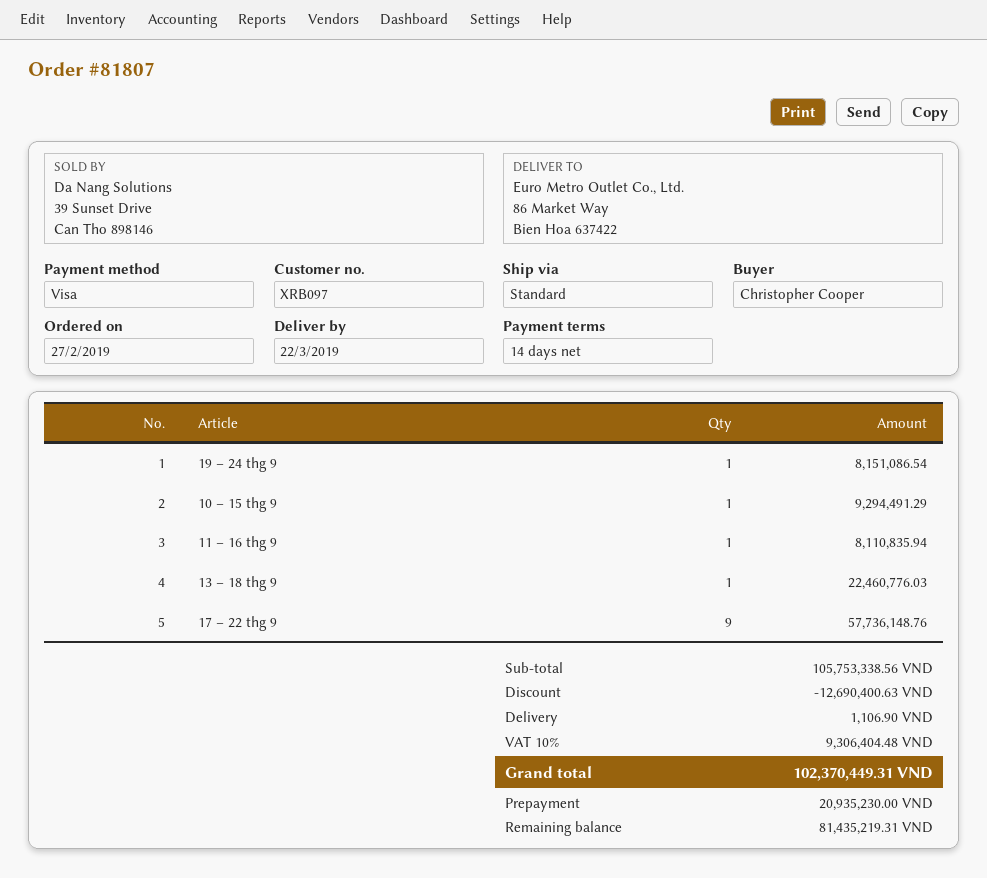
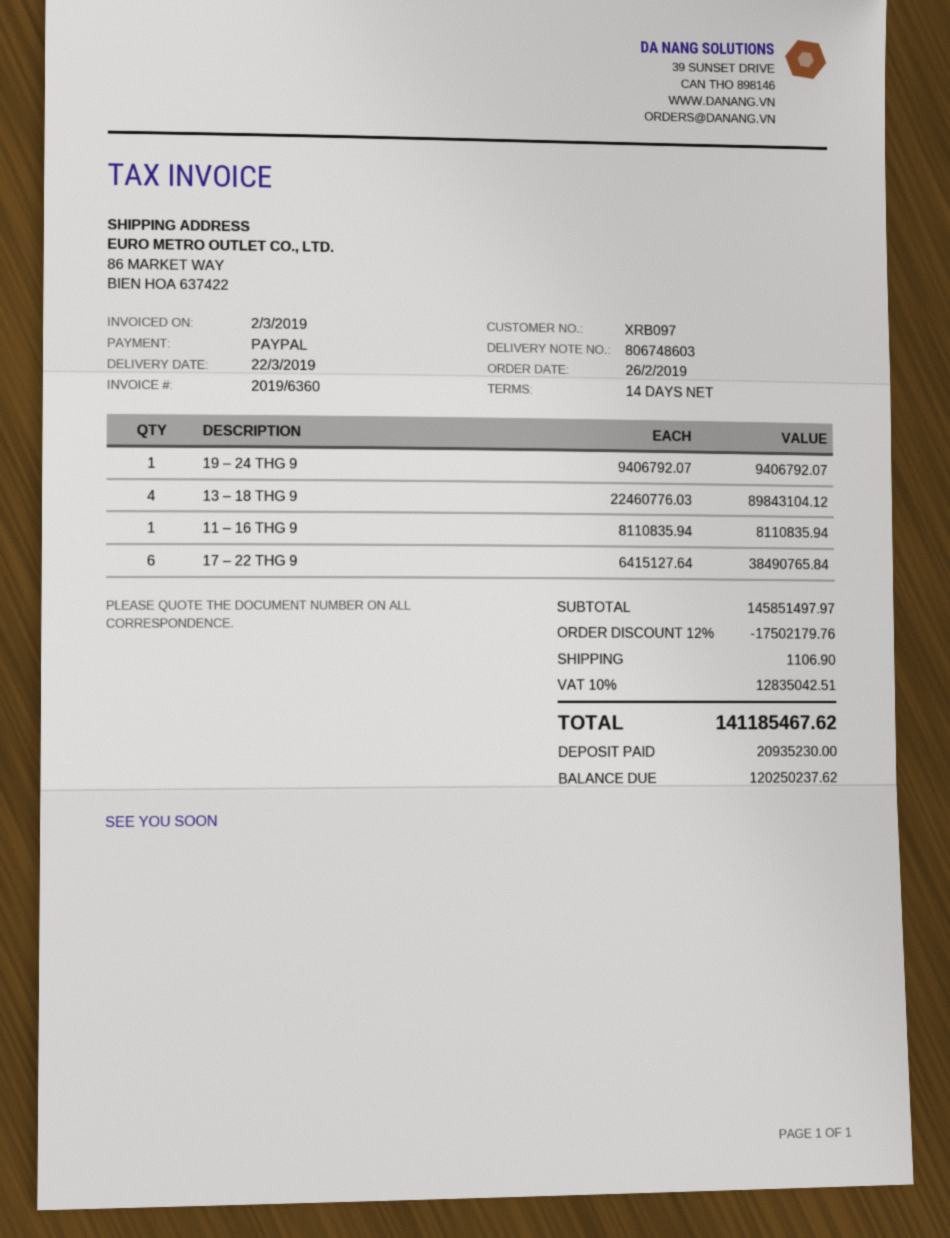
order date: 2019-02-27 -> 2019-02-26
payment method: Visa -> PayPal
19 – 24 thg 9: 1 for 8151086.54 -> 1 for 9406792.07
10 – 15 thg 9: 1 for 9294491.29 -> none
13 – 18 thg 9: 1 for 22460776.03 -> 4 for 89843104.12
17 – 22 thg 9: 9 for 57736148.76 -> 6 for 38490765.84
subtotal: 105753338.56 -> 145851497.97
discount: 12690400.63 -> 17502179.76
tax: 10% = 9306404.48 -> 10% = 12835042.51
total: 102370449.31 -> 141185467.62
balance: 81435219.31 -> 120250237.62

